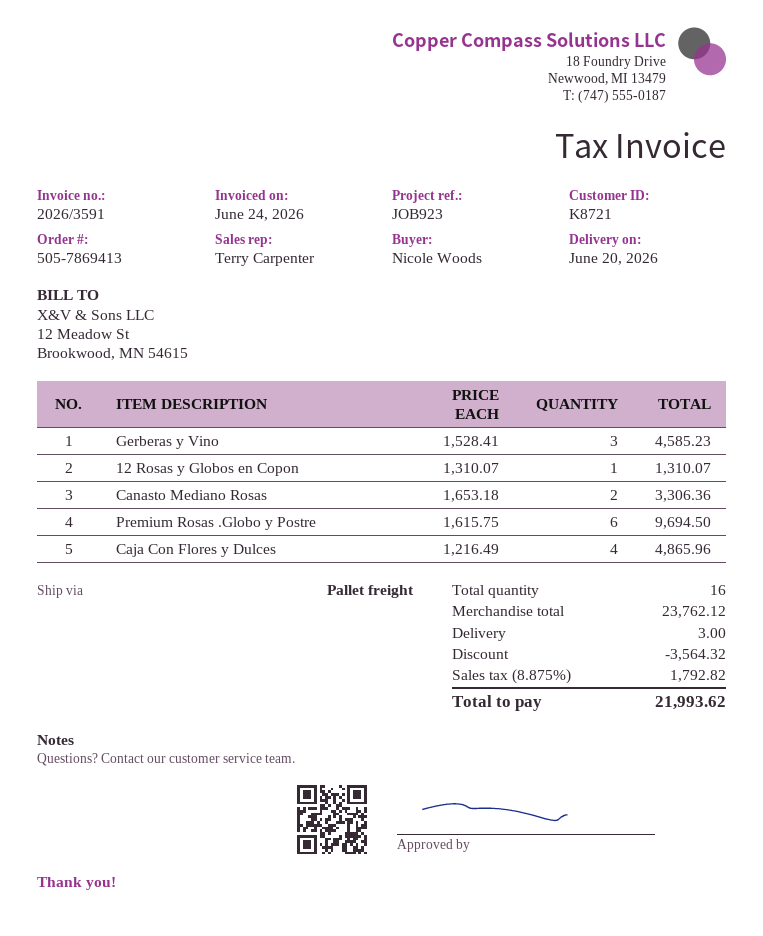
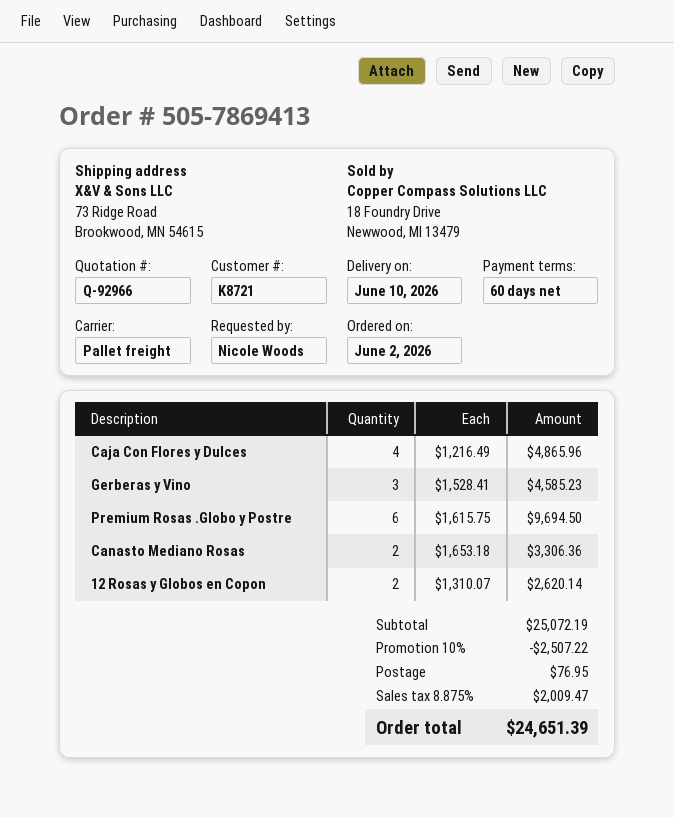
delivery date: 2026-06-20 -> 2026-06-10
12 Rosas y Globos en Copon: 1 x 1310.07 = 1310.07 -> 2 x 1310.07 = 2620.14
subtotal: 23762.12 -> 25072.19
discount: 3564.32 -> 2507.22
shipping: 3.00 -> 76.95
tax: 8.875% = 1792.82 -> 8.875% = 2009.47
total: 21993.62 -> 24651.39

